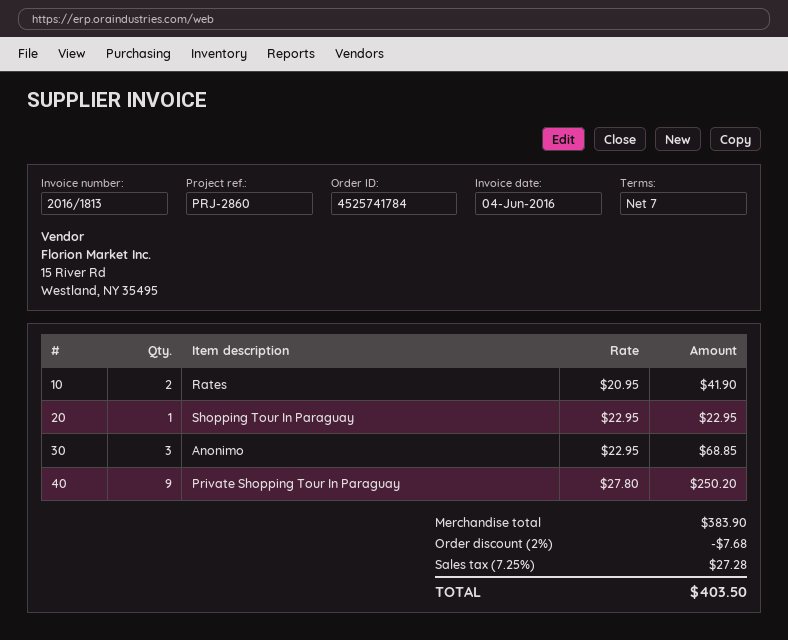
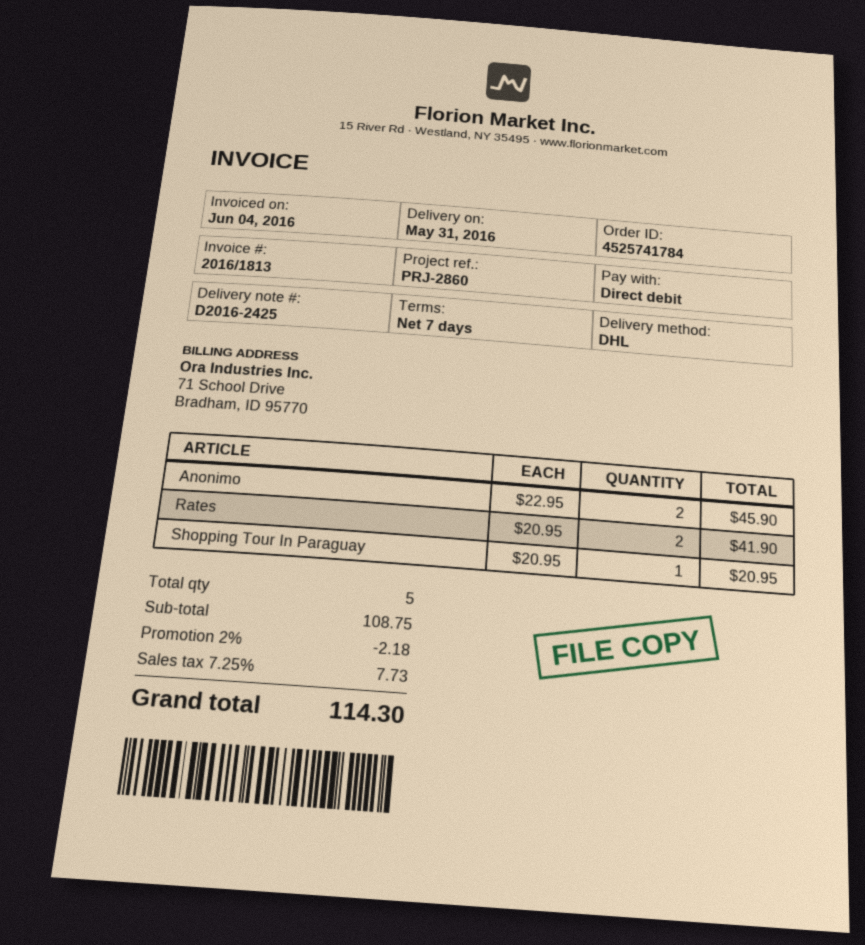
Shopping Tour In Paraguay: 1 x 22.95 = 22.95 -> 1 x 20.95 = 20.95
Anonimo: 3 x 22.95 = 68.85 -> 2 x 22.95 = 45.90
Private Shopping Tour In Paraguay: 9 x 27.80 = 250.20 -> none
subtotal: 383.90 -> 108.75
discount: 2% = 7.68 -> 2% = 2.18
tax: 7.25% = 27.28 -> 7.25% = 7.73
total: 403.50 -> 114.30

